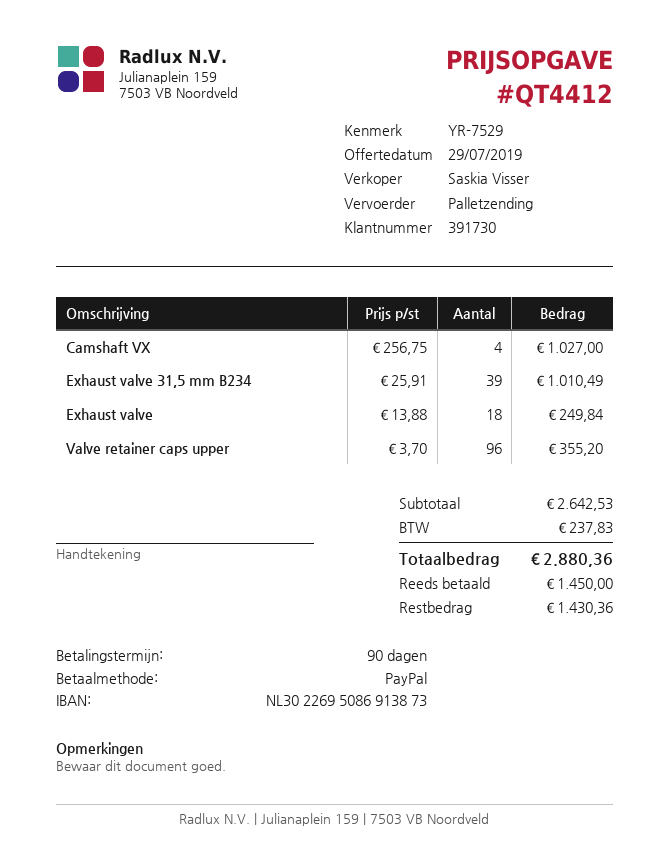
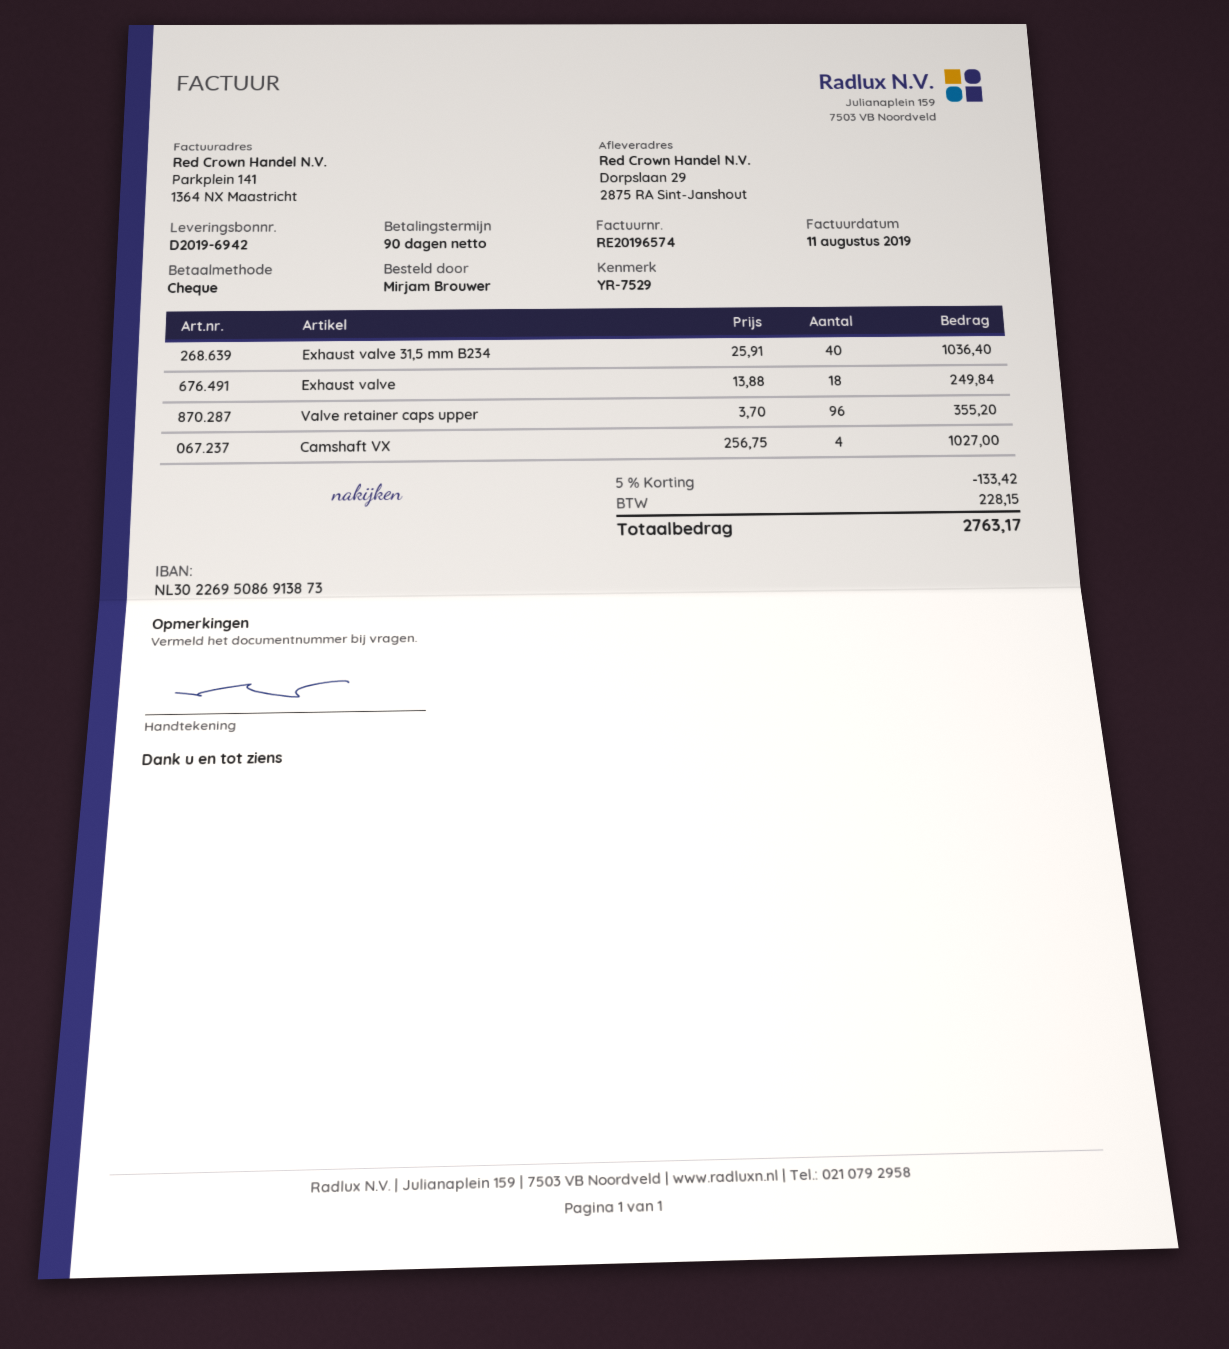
payment method: PayPal -> cheque
Exhaust valve 31,5 mm B234: 39 x 25.91 = 1010.49 -> 40 x 25.91 = 1036.40
discount: none -> 5% = 133.42
tax: 237.83 -> 228.15
total: 2880.36 -> 2763.17

